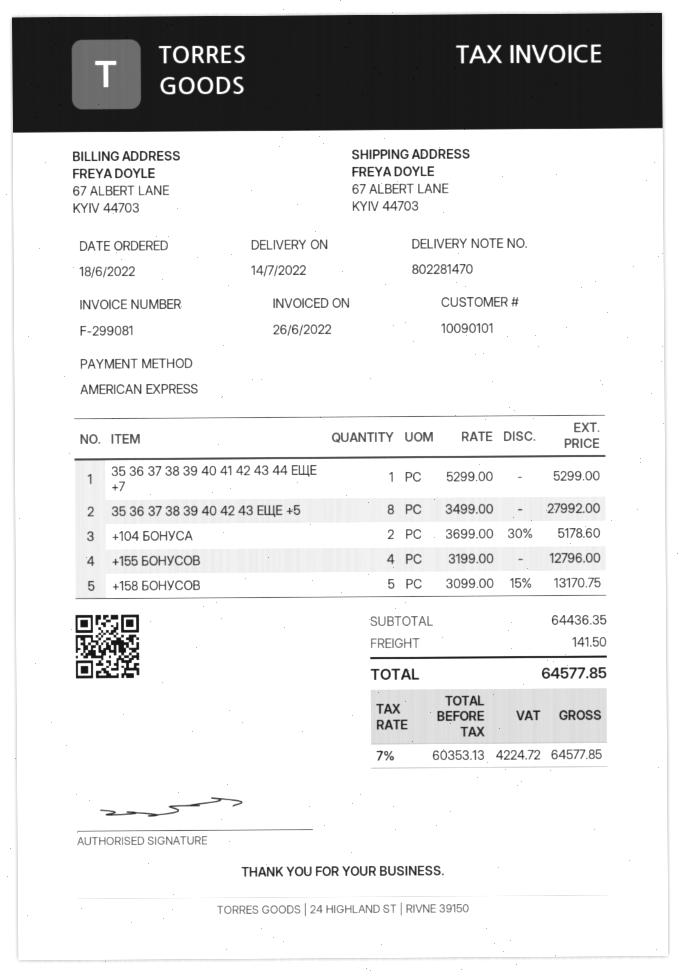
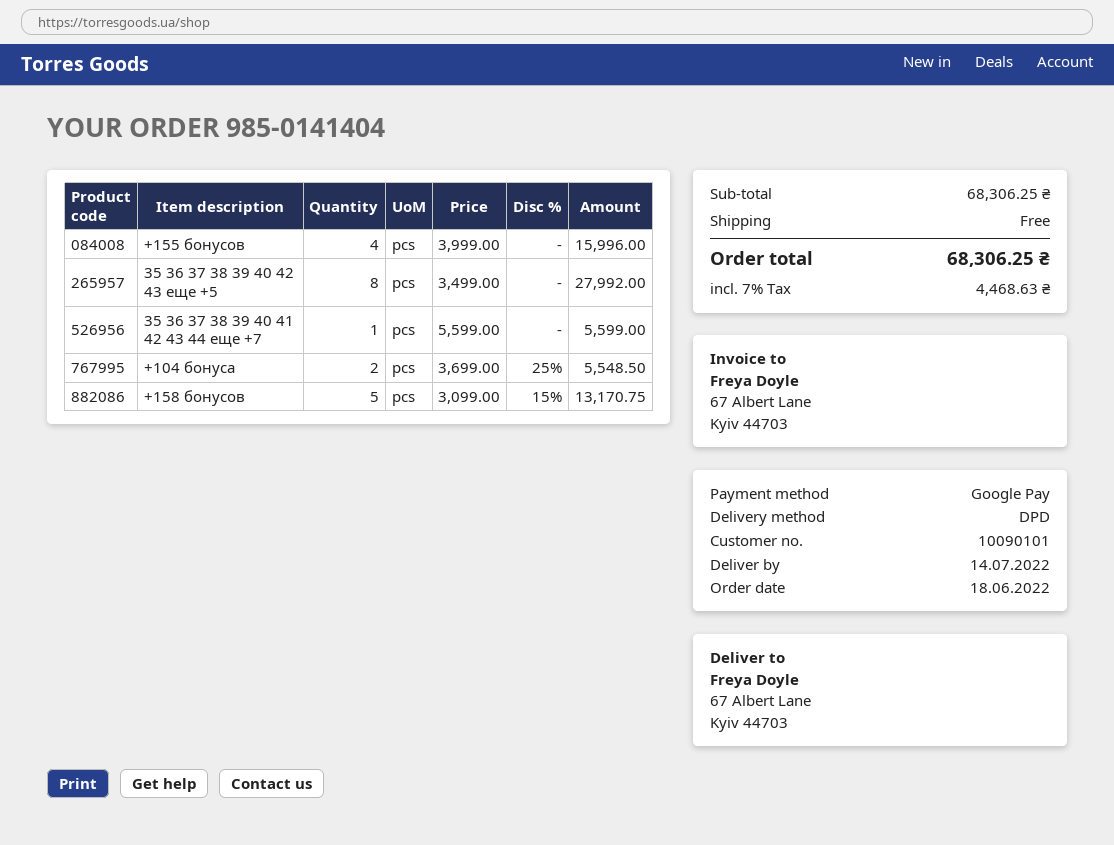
payment method: American Express -> Google Pay
35 36 37 38 39 40 41 42 43 44 ЕЩЕ +7: 1 x 5299.00 = 5299.00 -> 1 x 5599.00 = 5599.00
+104 БОНУСА: 2 x 3699.00 - 30% = 5178.60 -> 2 x 3699.00 - 25% = 5548.50
+155 БОНУСОВ: 4 x 3199.00 = 12796.00 -> 4 x 3999.00 = 15996.00
subtotal: 64436.35 -> 68306.25
shipping: 141.50 -> 0.00
tax: 7% = 4224.72 -> 7% = 4468.63
total: 64577.85 -> 68306.25

